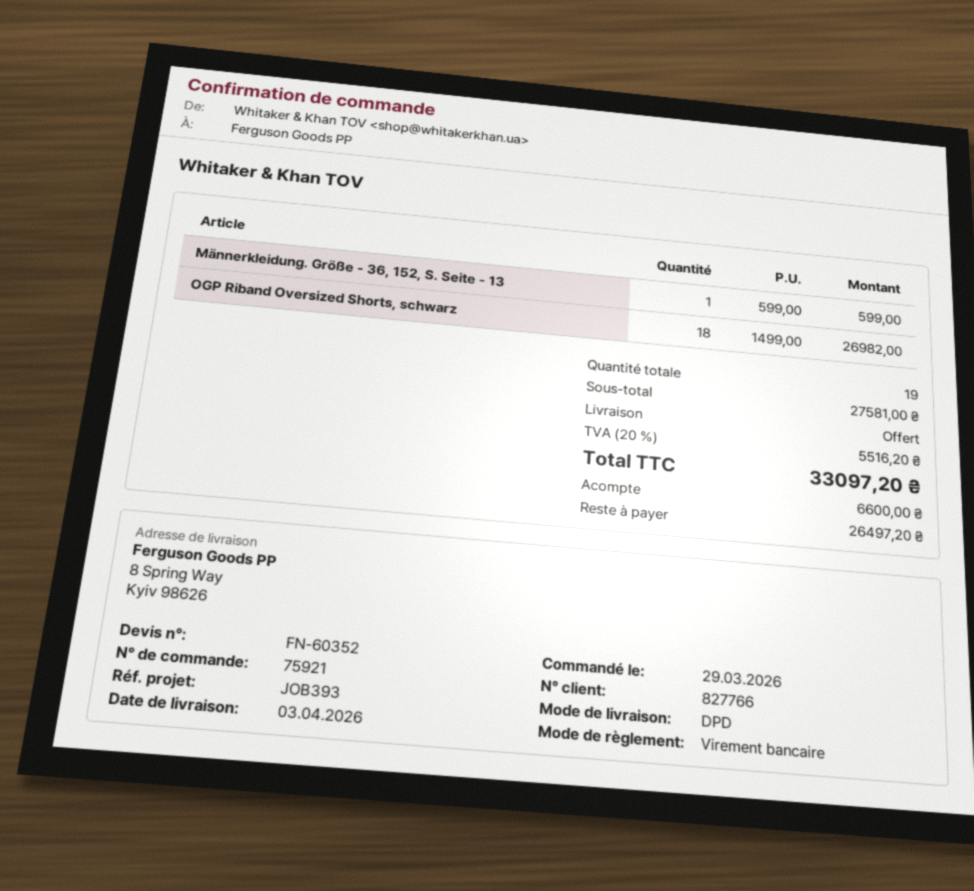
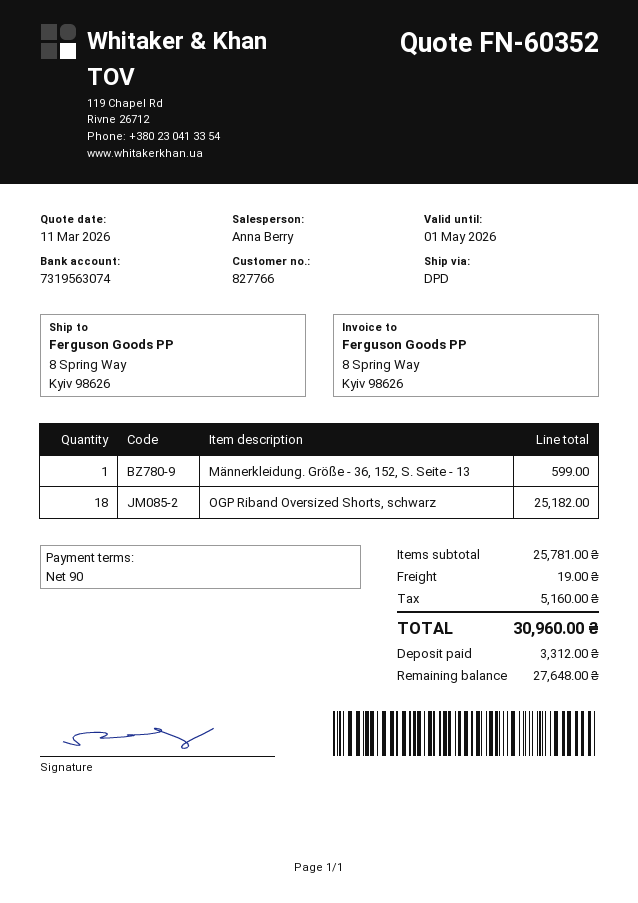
OGP Riband Oversized Shorts, schwarz: 18 for 26982.00 -> 18 for 25182.00
subtotal: 27581.00 -> 25781.00
shipping: 0.00 -> 19.00
tax: 5516.20 -> 5160.00
total: 33097.20 -> 30960.00
deposit: 6600.00 -> 3312.00
balance: 26497.20 -> 27648.00

